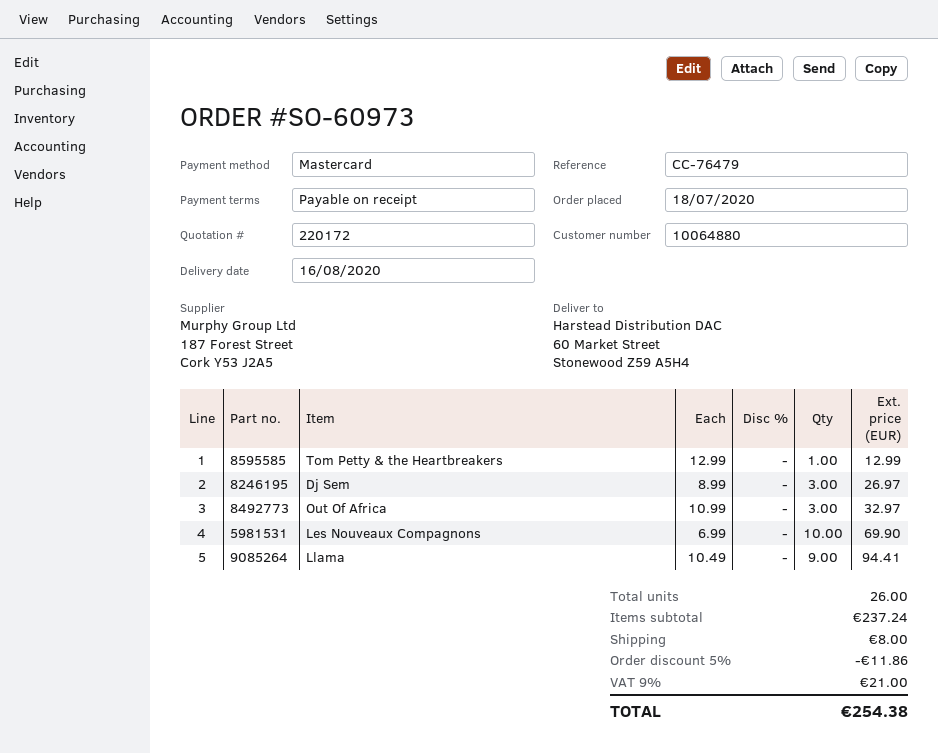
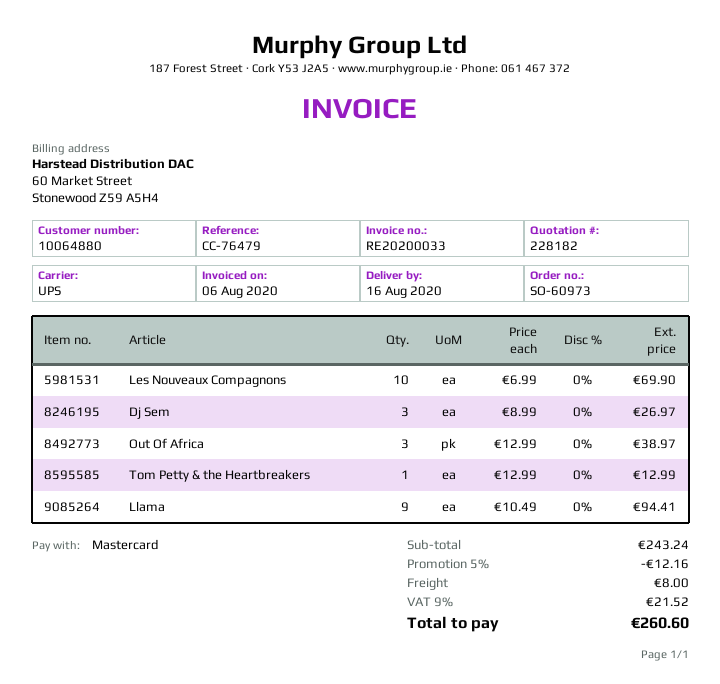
quote number: 220172 -> 228182
Out Of Africa: 3 x 10.99 = 32.97 -> 3 x 12.99 = 38.97
subtotal: 237.24 -> 243.24
discount: 5% = 11.86 -> 5% = 12.16
tax: 9% = 21.00 -> 9% = 21.52
total: 254.38 -> 260.60

